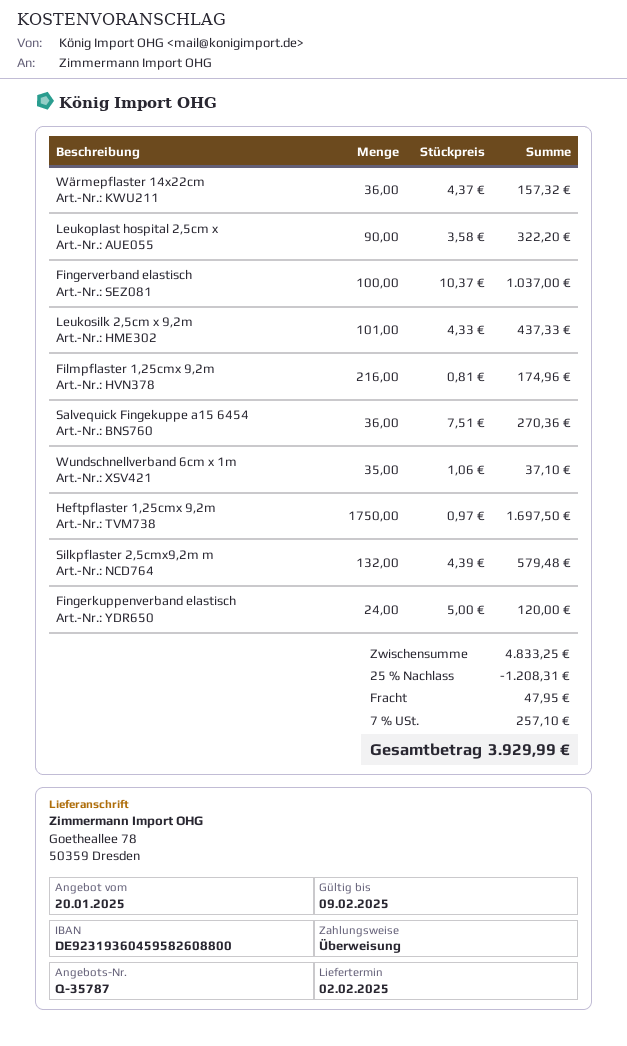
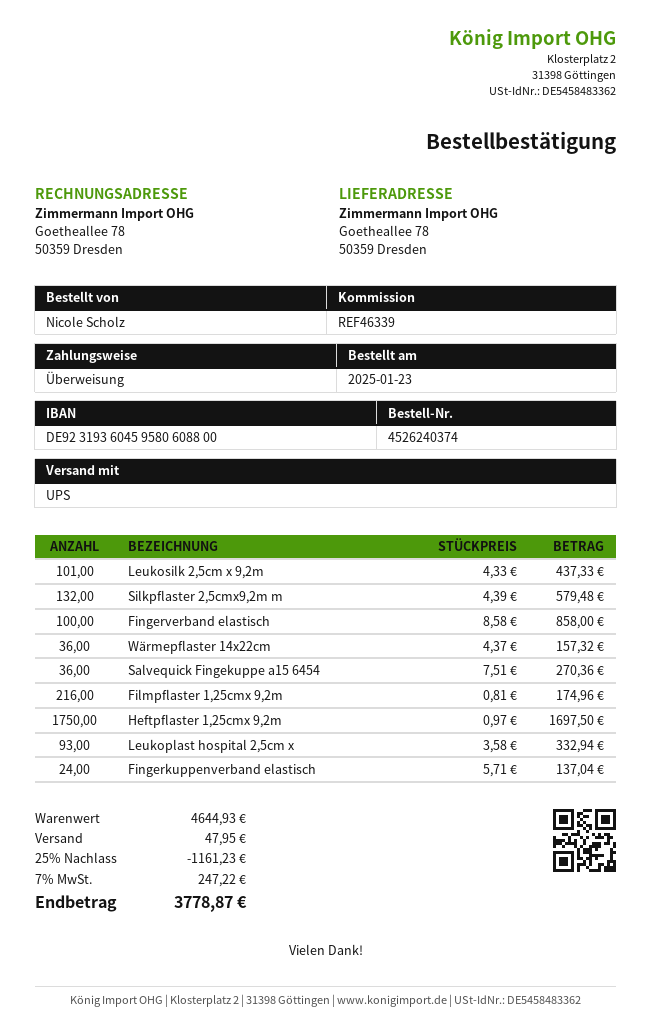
bank account: DE92319360459582608800 -> DE92319360459580608800
Leukoplast hospital 2,5cm x: 90 x 3.58 = 322.20 -> 93 x 3.58 = 332.94
Fingerverband elastisch: 100 x 10.37 = 1037.00 -> 100 x 8.58 = 858.00
Wundschnellverband 6cm x 1m: 35 x 1.06 = 37.10 -> none
Fingerkuppenverband elastisch: 24 x 5.00 = 120.00 -> 24 x 5.71 = 137.04
subtotal: 4833.25 -> 4644.93
discount: 25% = 1208.31 -> 25% = 1161.23
tax: 7% = 257.10 -> 7% = 247.22
total: 3929.99 -> 3778.87

